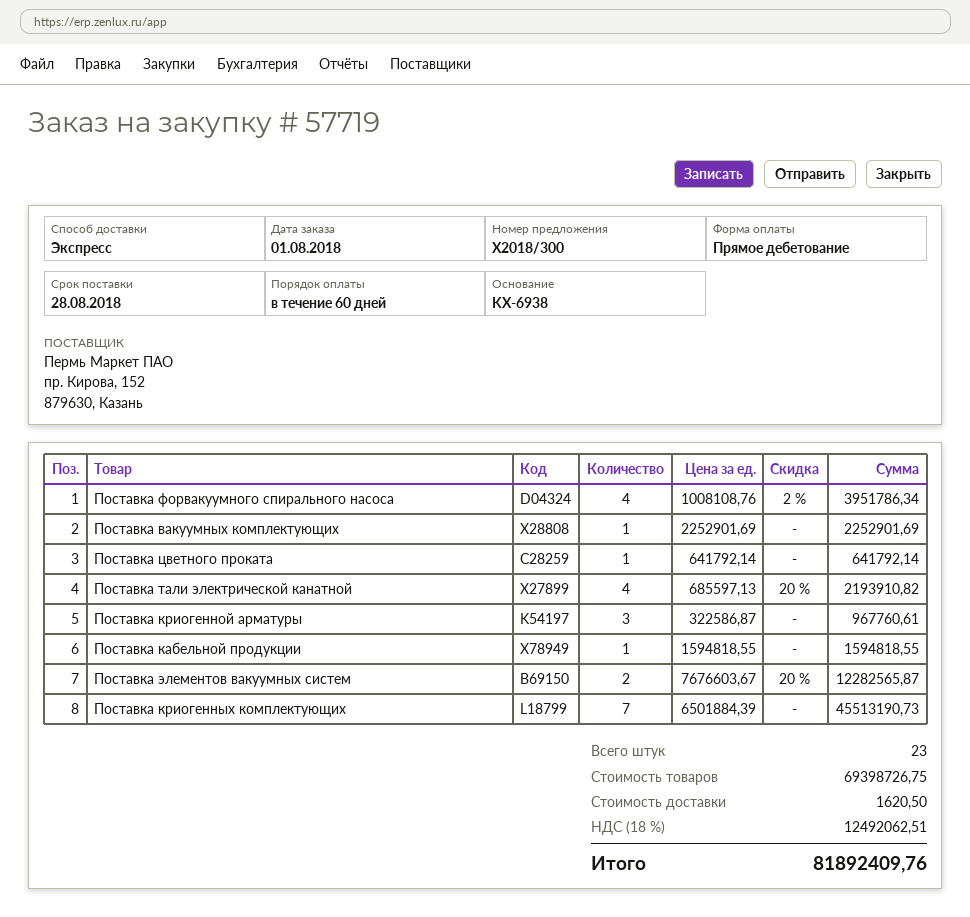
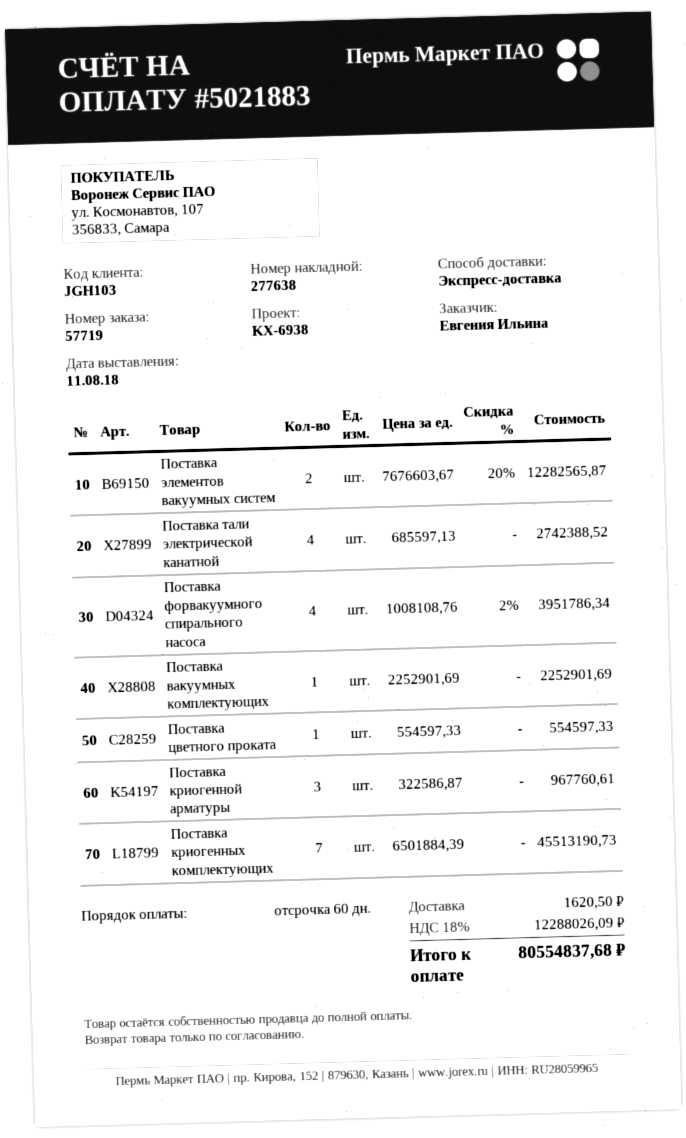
Поставка цветного проката: 1 x 641792.14 = 641792.14 -> 1 x 554597.33 = 554597.33
Поставка тали электрической канатной: 4 x 685597.13 - 20% = 2193910.82 -> 4 x 685597.13 = 2742388.52
Поставка кабельной продукции: 1 x 1594818.55 = 1594818.55 -> none
tax: 18% = 12492062.51 -> 18% = 12288026.09
total: 81892409.76 -> 80554837.68

